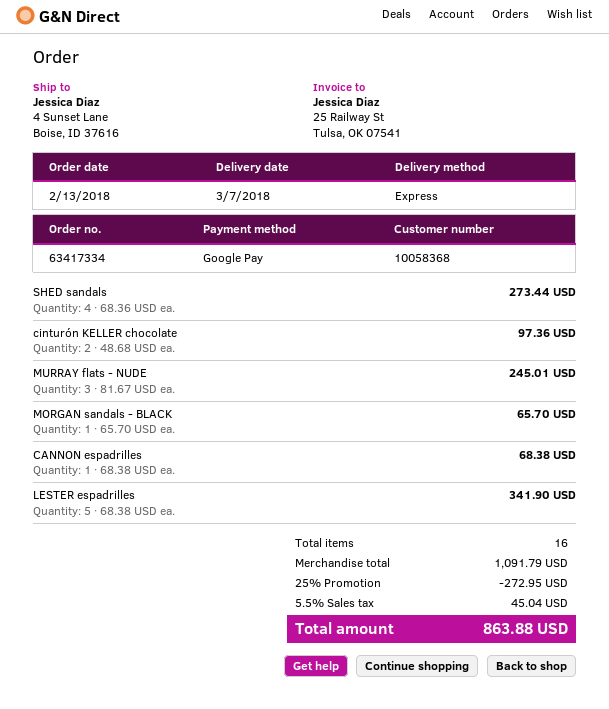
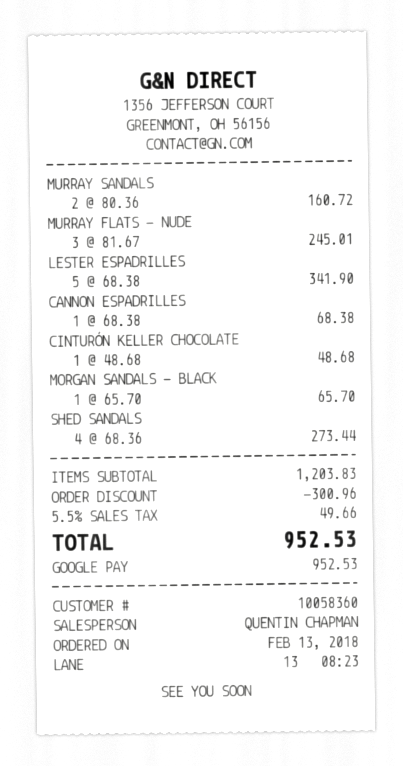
customer number: 10058368 -> 10058360
cinturón KELLER chocolate: 2 x 48.68 = 97.36 -> 1 x 48.68 = 48.68
MURRAY SANDALS: none -> 2 x 80.36 = 160.72
subtotal: 1091.79 -> 1203.83
discount: 272.95 -> 300.96
tax: 5.5% = 45.04 -> 5.5% = 49.66
total: 863.88 -> 952.53

